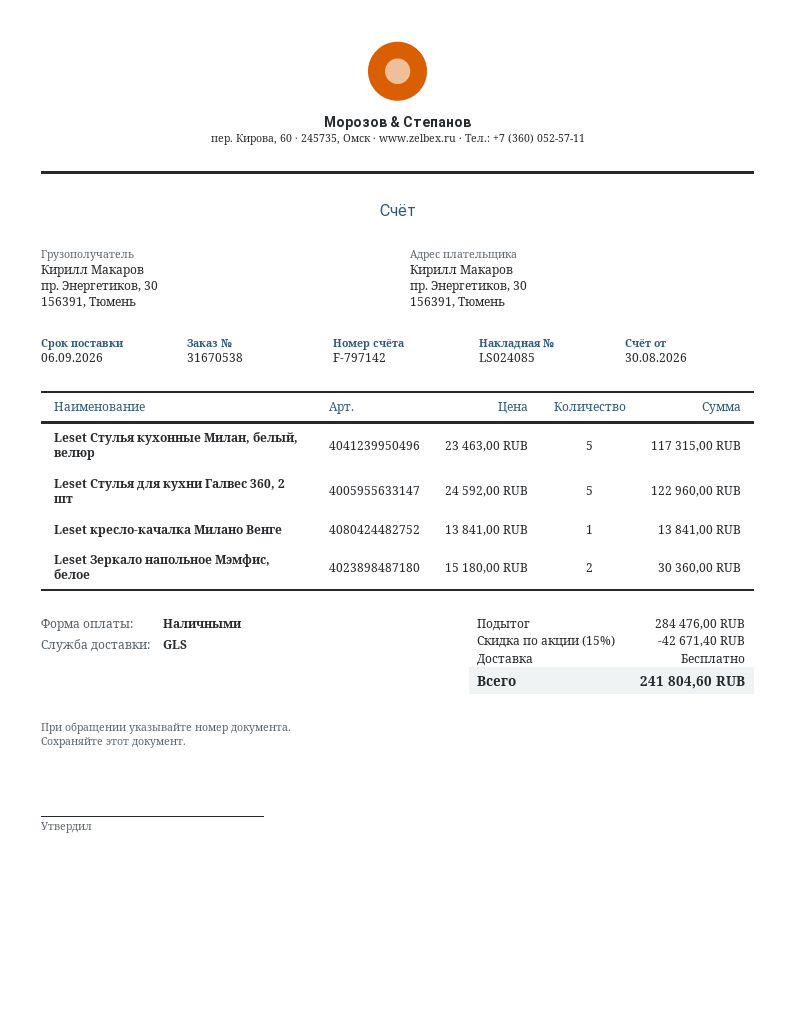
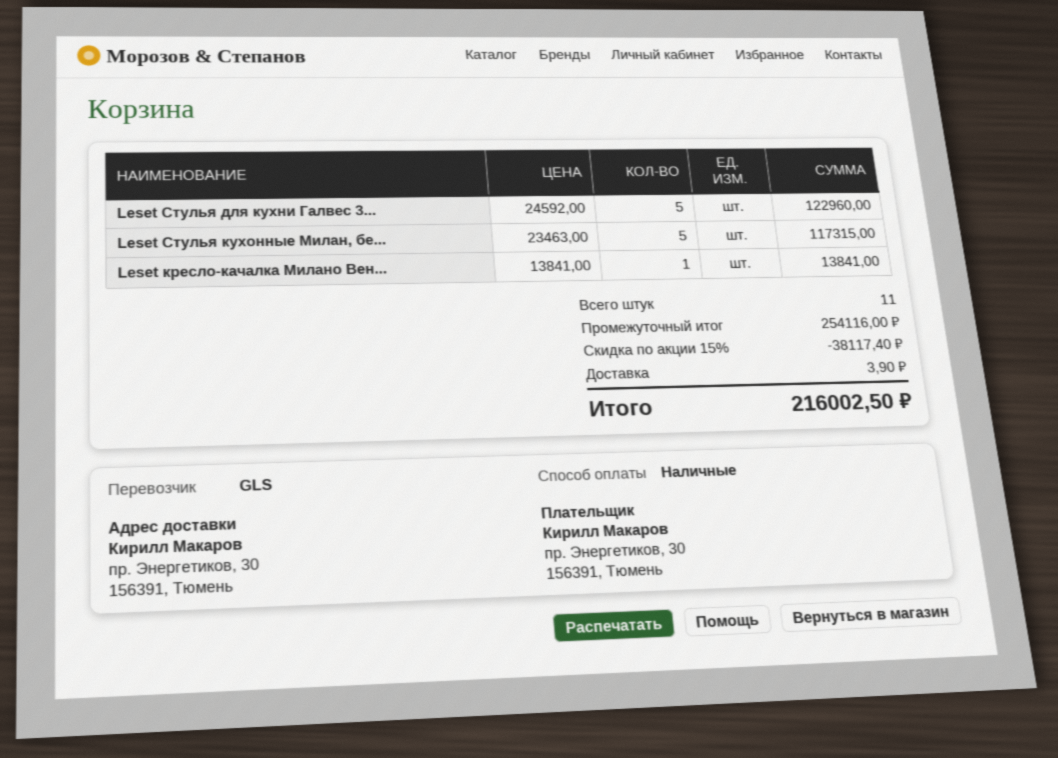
Leset Зеркало напольное Мэмфис, белое: 2 x 15180.00 = 30360.00 -> none
subtotal: 284476.00 -> 254116.00
discount: 15% = 42671.40 -> 15% = 38117.40
shipping: 0.00 -> 3.90
total: 241804.60 -> 216002.50

